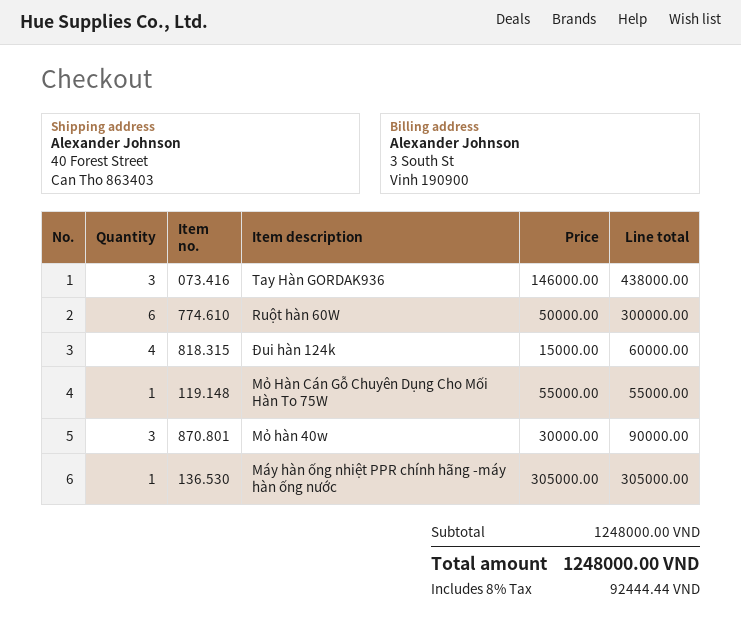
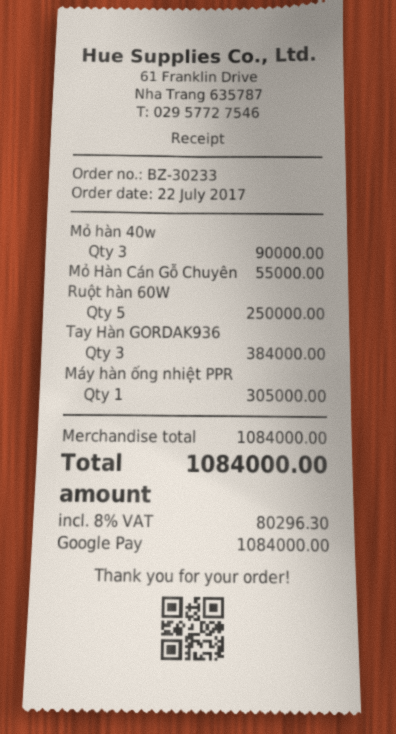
Tay Hàn GORDAK936: 3 for 438000.00 -> 3 for 384000.00
Ruột hàn 60W: 6 for 300000.00 -> 5 for 250000.00
Đui hàn 124k: 4 for 60000.00 -> none
subtotal: 1248000.00 -> 1084000.00
tax: 8% = 92444.44 -> 8% = 80296.30
total: 1248000.00 -> 1084000.00

